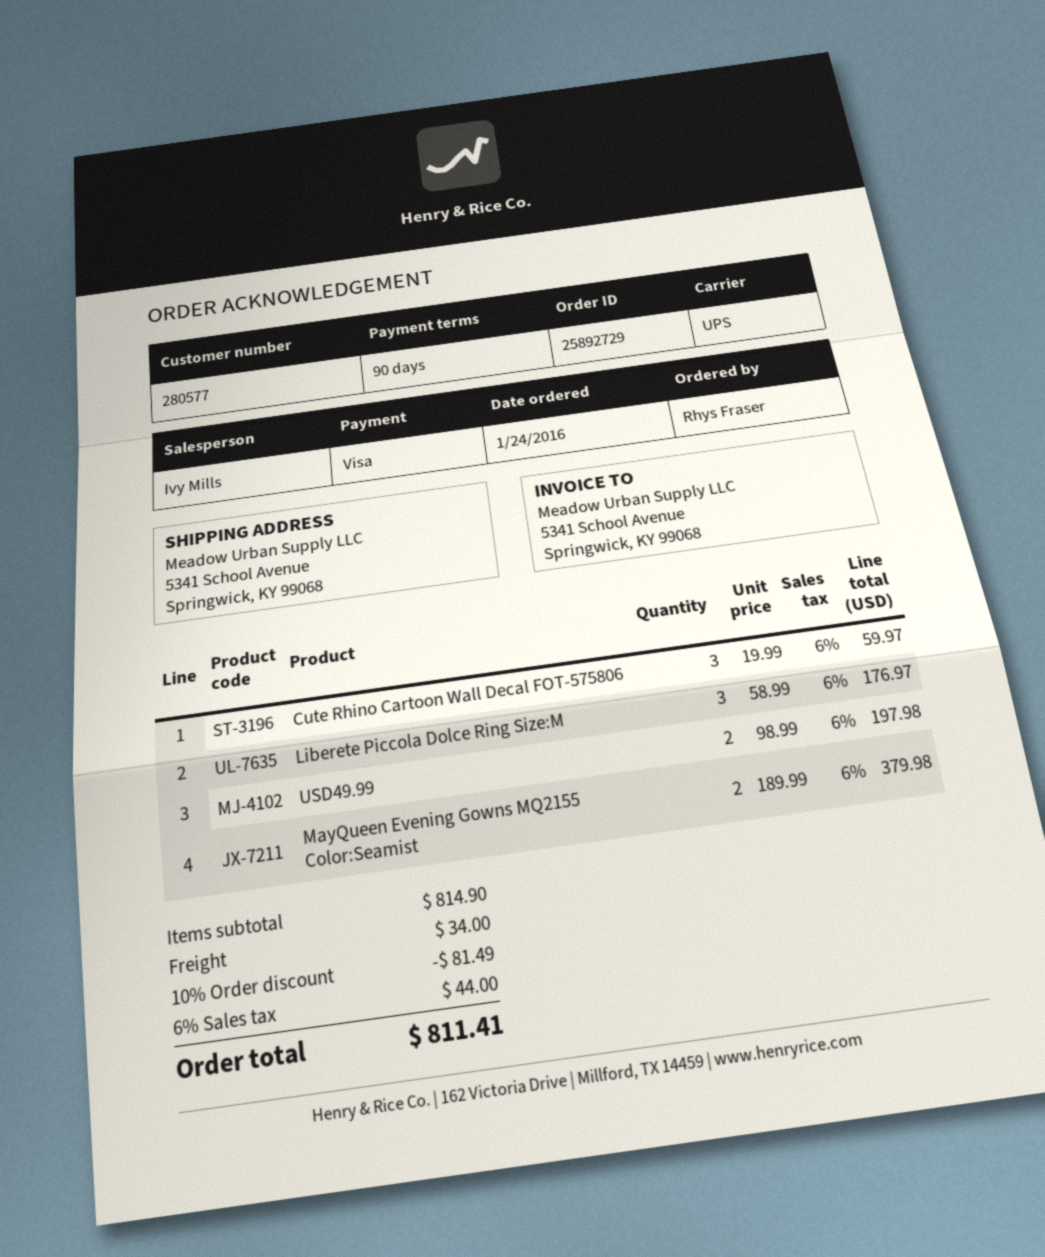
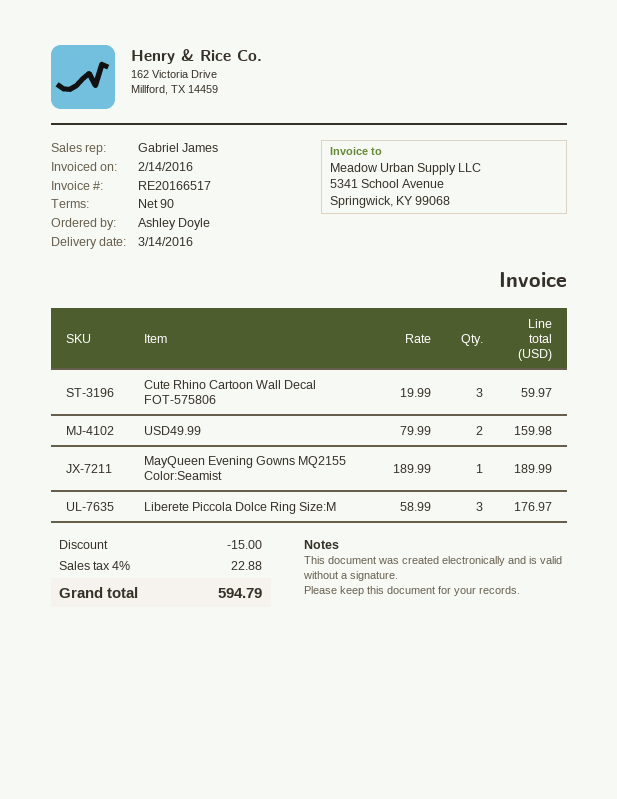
ordered by: Rhys Fraser -> Ashley Doyle
sales rep: Ivy Mills -> Gabriel James
USD49.99: 2 x 98.99 = 197.98 -> 2 x 79.99 = 159.98
MayQueen Evening Gowns MQ2155 Color:Seamist: 2 x 189.99 = 379.98 -> 1 x 189.99 = 189.99
discount: 81.49 -> 15.00
shipping: 34.00 -> none
tax: 6% = 44.00 -> 4% = 22.88
total: 811.41 -> 594.79

